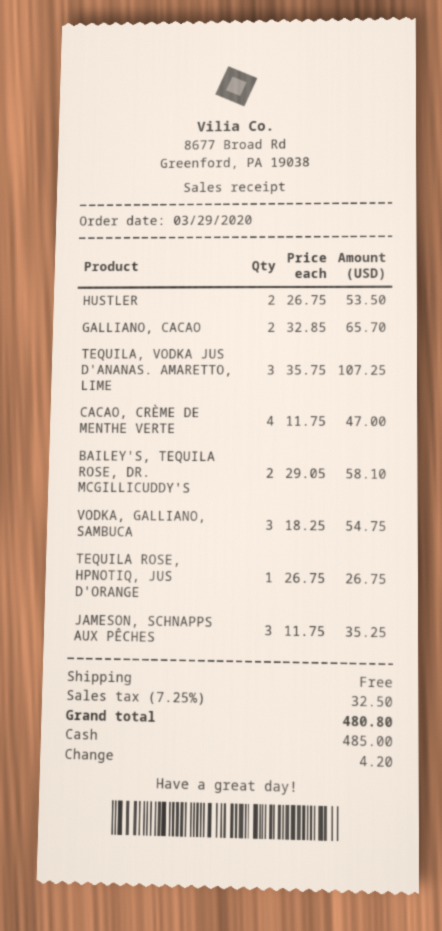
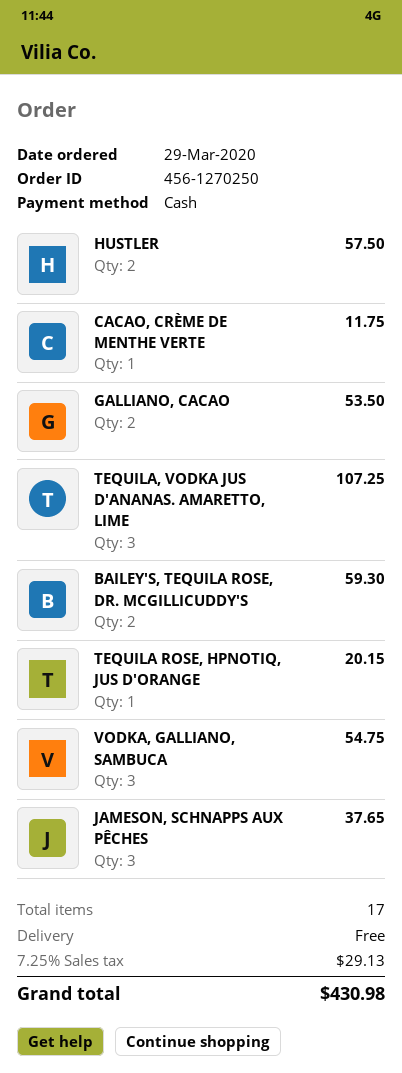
HUSTLER: 2 for 53.50 -> 2 for 57.50
GALLIANO, CACAO: 2 for 65.70 -> 2 for 53.50
CACAO, CRÈME DE MENTHE VERTE: 4 for 47.00 -> 1 for 11.75
BAILEY'S, TEQUILA ROSE, DR. MCGILLICUDDY'S: 2 for 58.10 -> 2 for 59.30
TEQUILA ROSE, HPNOTIQ, JUS D'ORANGE: 1 for 26.75 -> 1 for 20.15
JAMESON, SCHNAPPS AUX PÊCHES: 3 for 35.25 -> 3 for 37.65
tax: 7.25% = 32.50 -> 7.25% = 29.13
total: 480.80 -> 430.98

